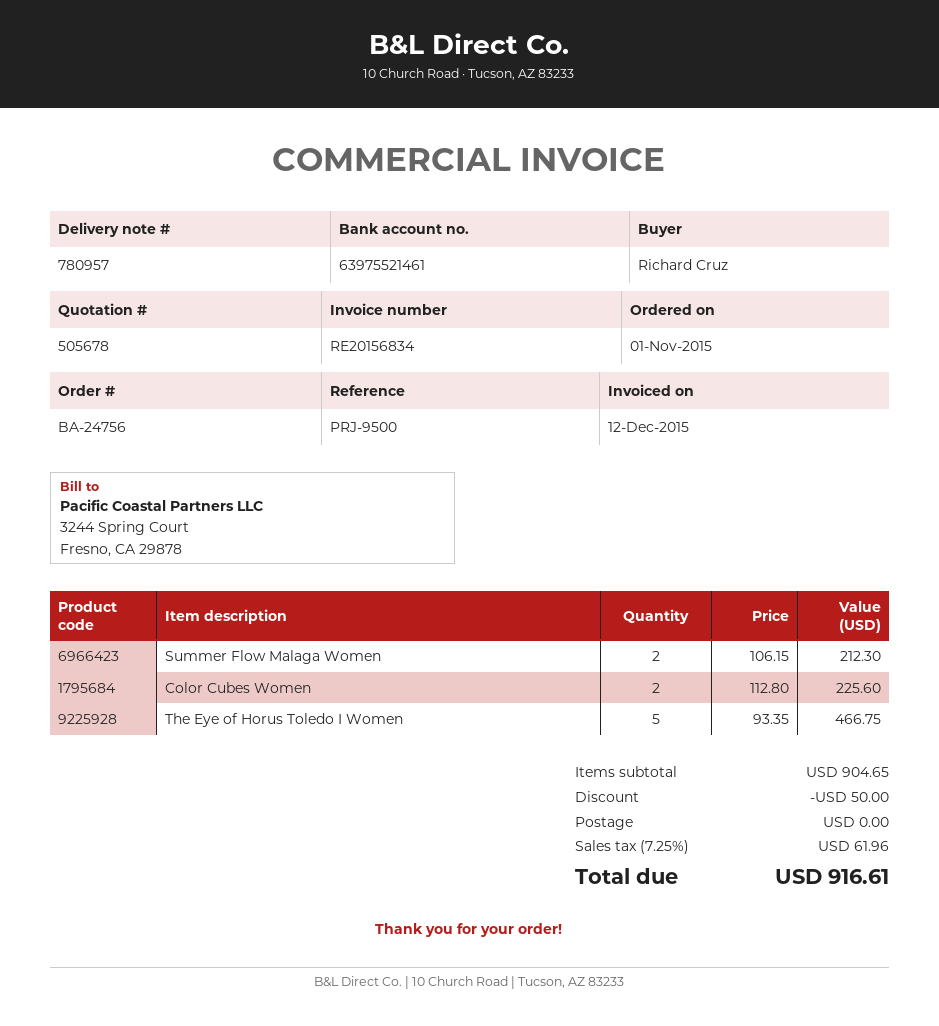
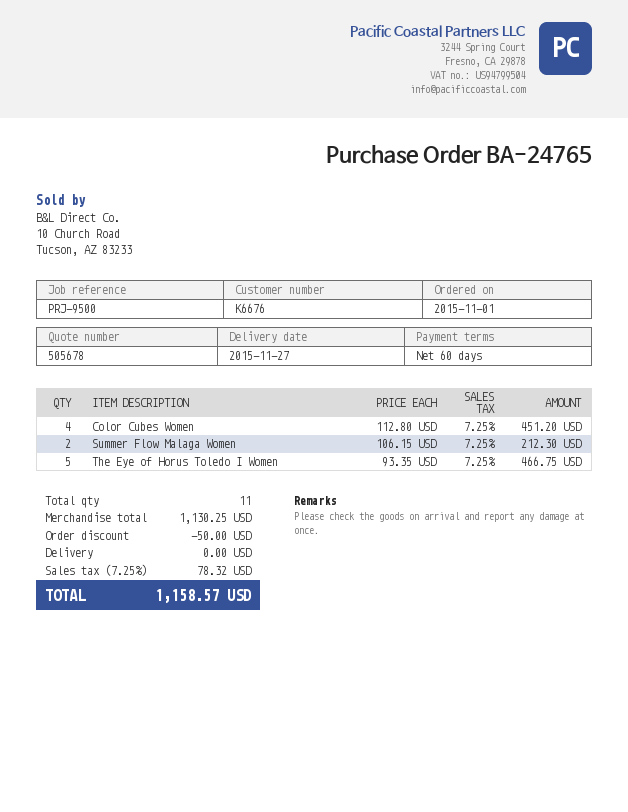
order number: BA-24756 -> BA-24765
Color Cubes Women: 2 x 112.80 = 225.60 -> 4 x 112.80 = 451.20
subtotal: 904.65 -> 1130.25
tax: 7.25% = 61.96 -> 7.25% = 78.32
total: 916.61 -> 1158.57

